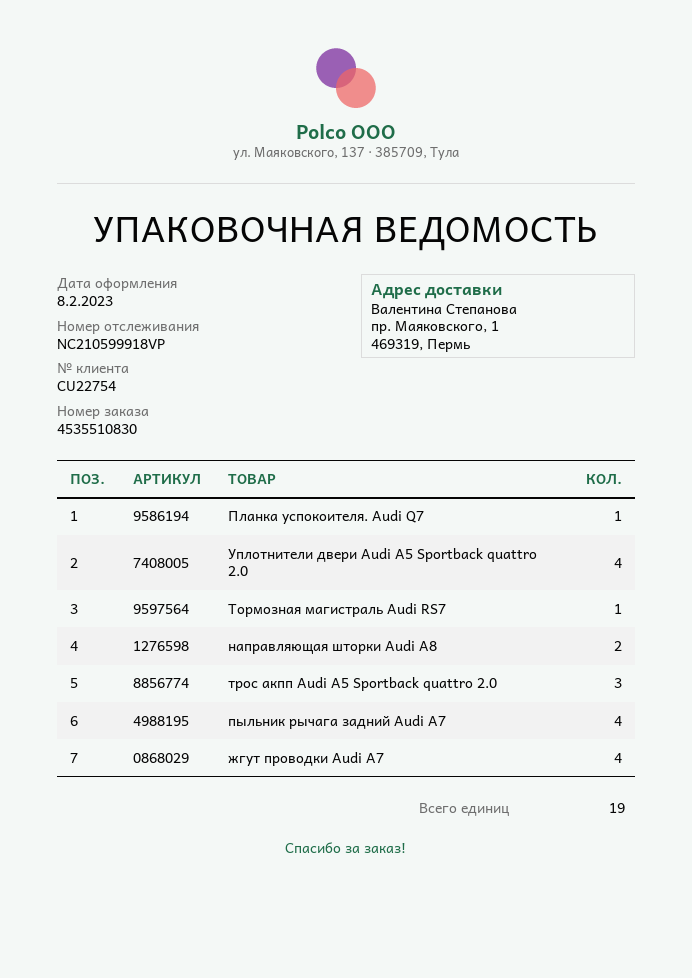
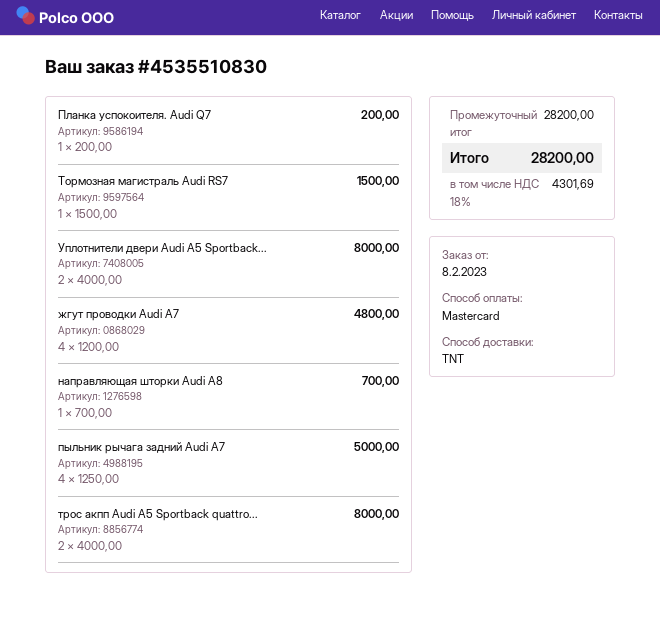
Уплотнители двери Audi A5 Sportback quattro 2.0: 4 -> 2
направляющая шторки Audi A8: 2 -> 1
трос акпп Audi A5 Sportback quattro 2.0: 3 -> 2

